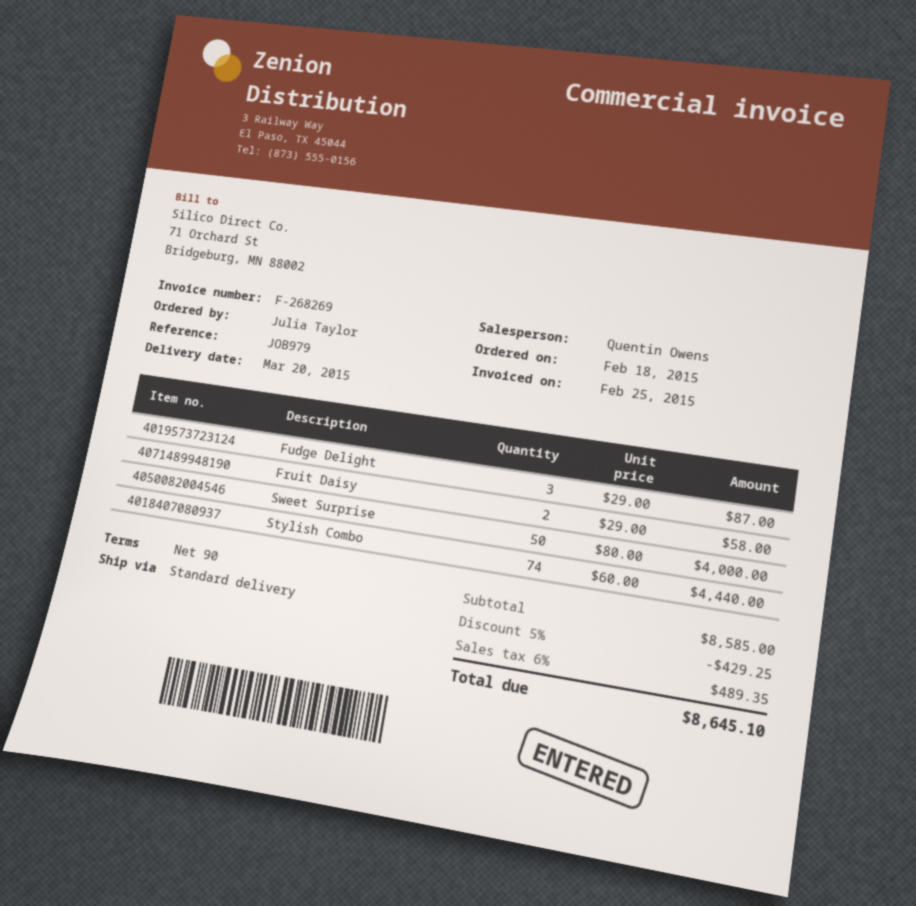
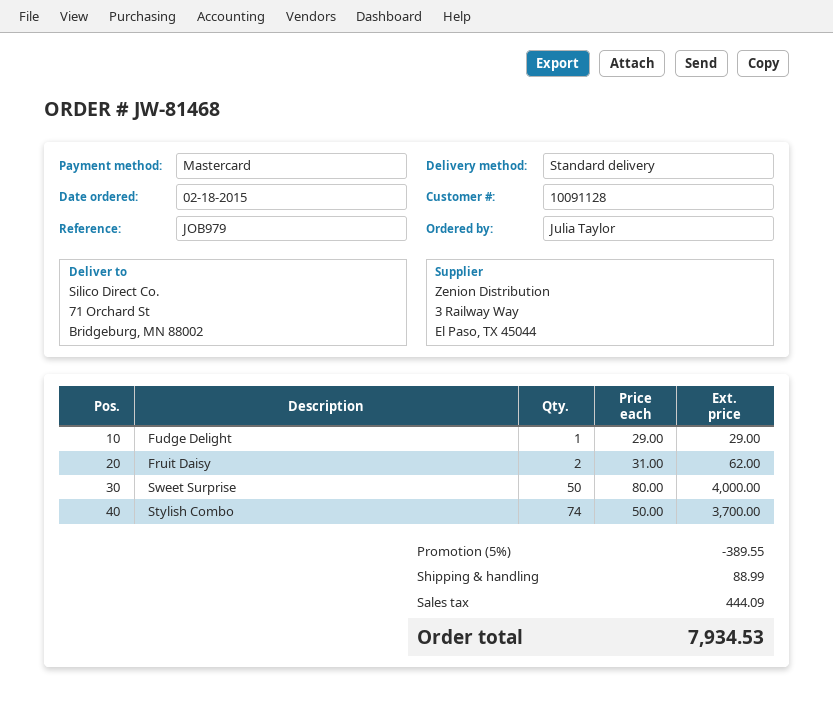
Fudge Delight: 3 x 29.00 = 87.00 -> 1 x 29.00 = 29.00
Fruit Daisy: 2 x 29.00 = 58.00 -> 2 x 31.00 = 62.00
Stylish Combo: 74 x 60.00 = 4440.00 -> 74 x 50.00 = 3700.00
discount: 5% = 429.25 -> 5% = 389.55
shipping: none -> 88.99
tax: 489.35 -> 444.09
total: 8645.10 -> 7934.53

